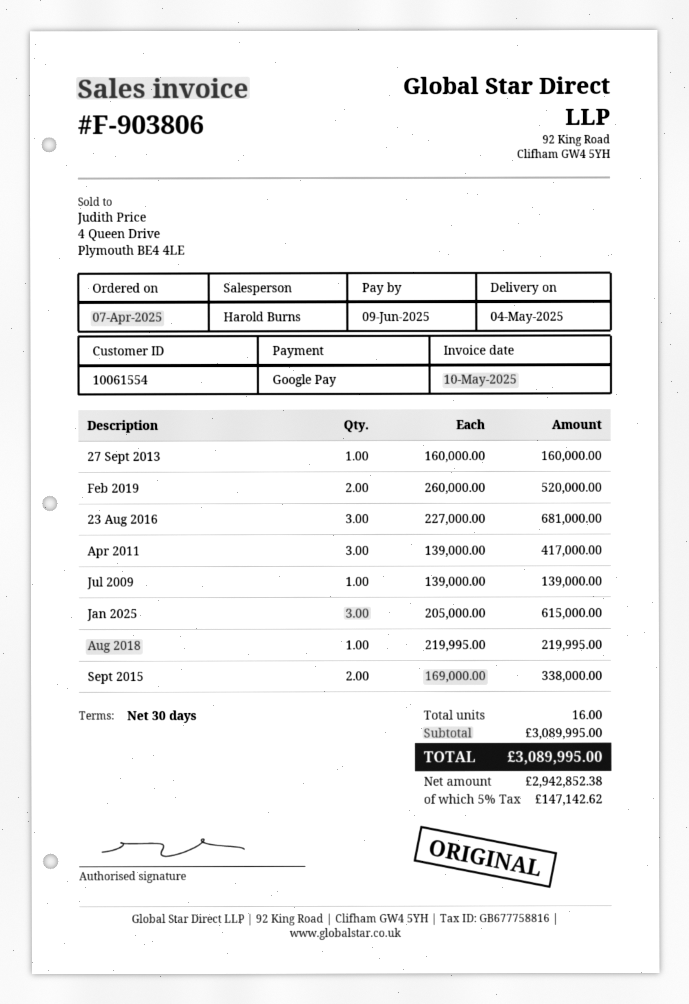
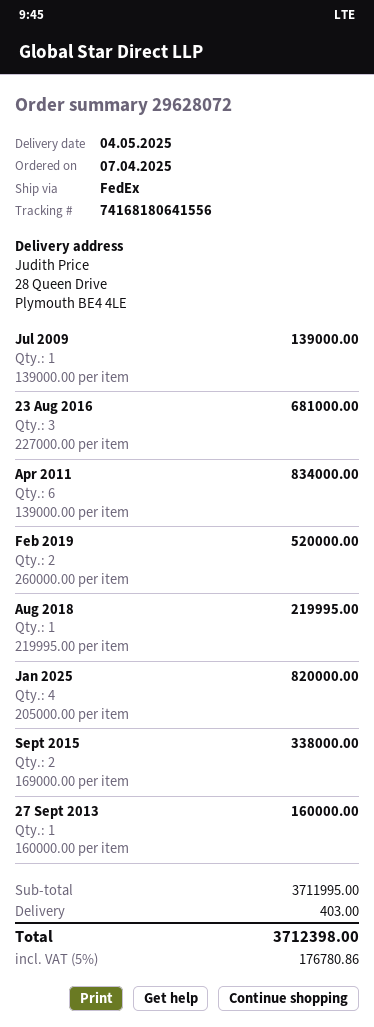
Apr 2011: 3 x 139000.00 = 417000.00 -> 6 x 139000.00 = 834000.00
Jan 2025: 3 x 205000.00 = 615000.00 -> 4 x 205000.00 = 820000.00
subtotal: 3089995.00 -> 3711995.00
shipping: none -> 403.00
tax: 5% = 147142.62 -> 5% = 176780.86
total: 3089995.00 -> 3712398.00

